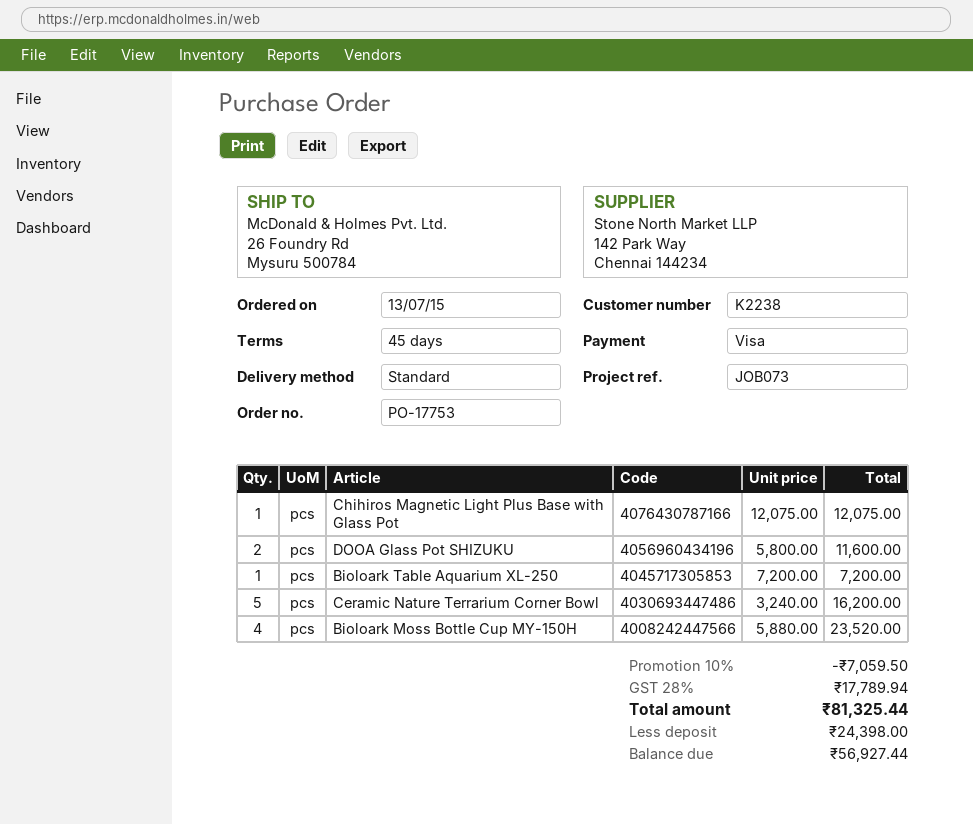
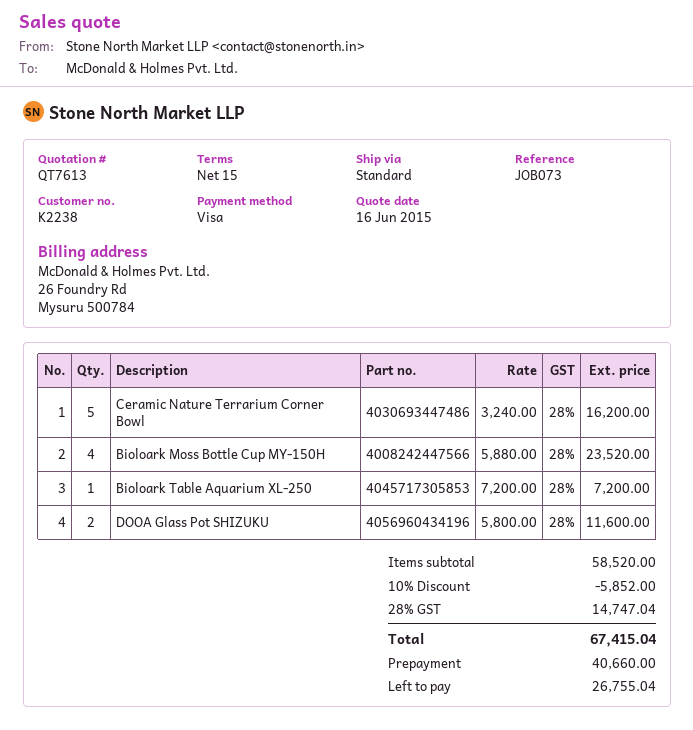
payment terms: 45 days -> 15 days
Chihiros Magnetic Light Plus Base with Glass Pot: 1 x 12075.00 = 12075.00 -> none
discount: 10% = 7059.50 -> 10% = 5852.00
tax: 28% = 17789.94 -> 28% = 14747.04
total: 81325.44 -> 67415.04
deposit: 24398.00 -> 40660.00
balance: 56927.44 -> 26755.04

